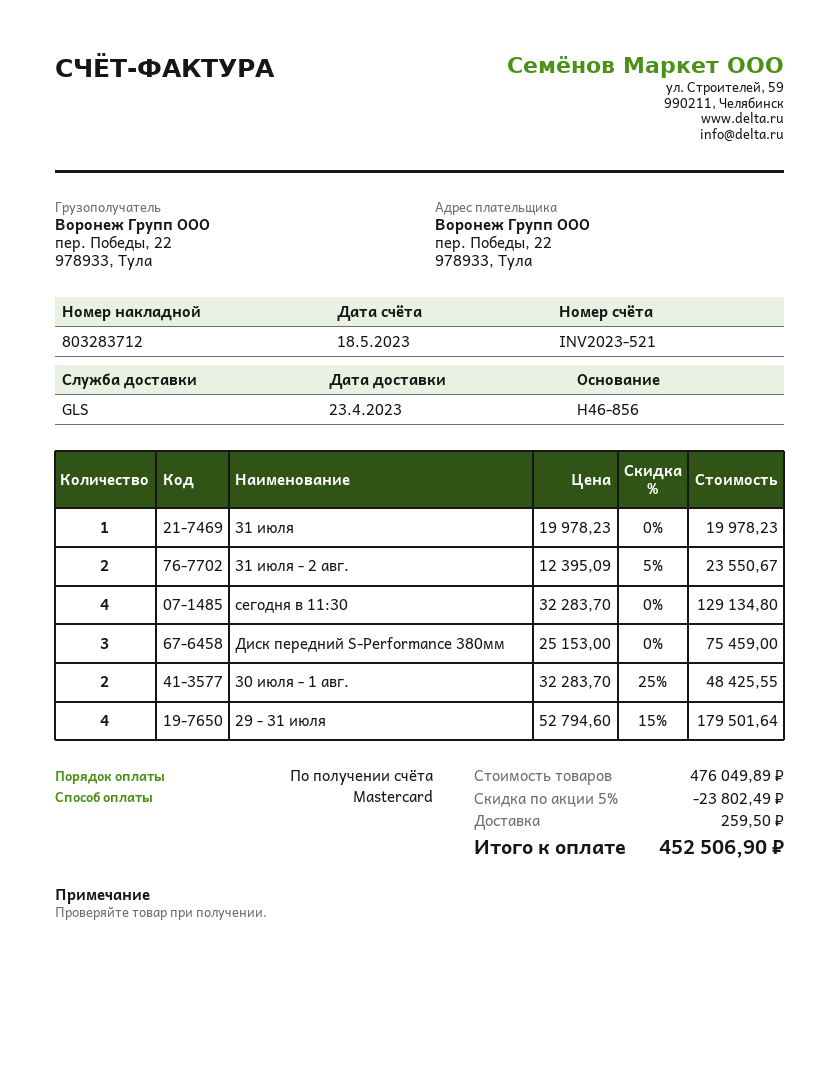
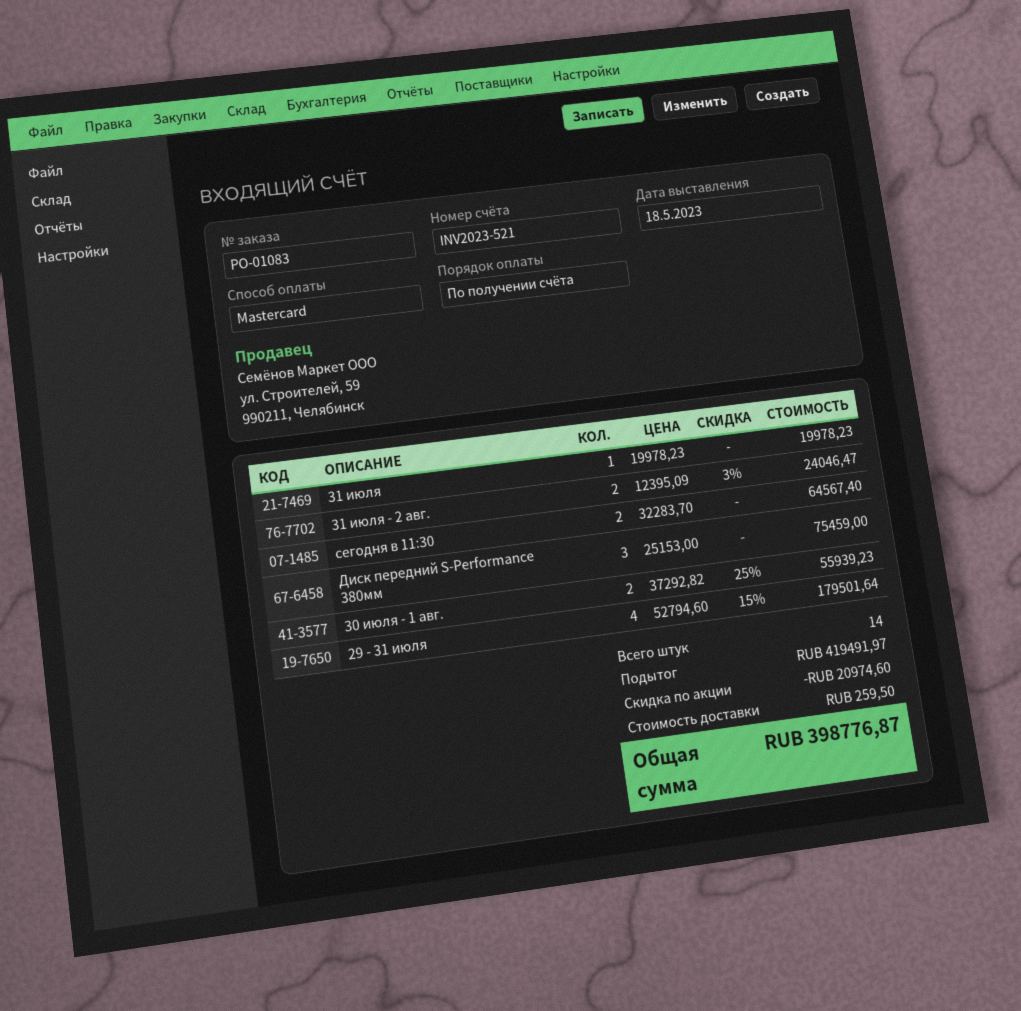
31 июля - 2 авг.: 2 x 12395.09 - 5% = 23550.67 -> 2 x 12395.09 - 3% = 24046.47
сегодня в 11:30: 4 x 32283.70 = 129134.80 -> 2 x 32283.70 = 64567.40
30 июля - 1 авг.: 2 x 32283.70 - 25% = 48425.55 -> 2 x 37292.82 - 25% = 55939.23
subtotal: 476049.89 -> 419491.97
discount: 23802.49 -> 20974.60
total: 452506.90 -> 398776.87

